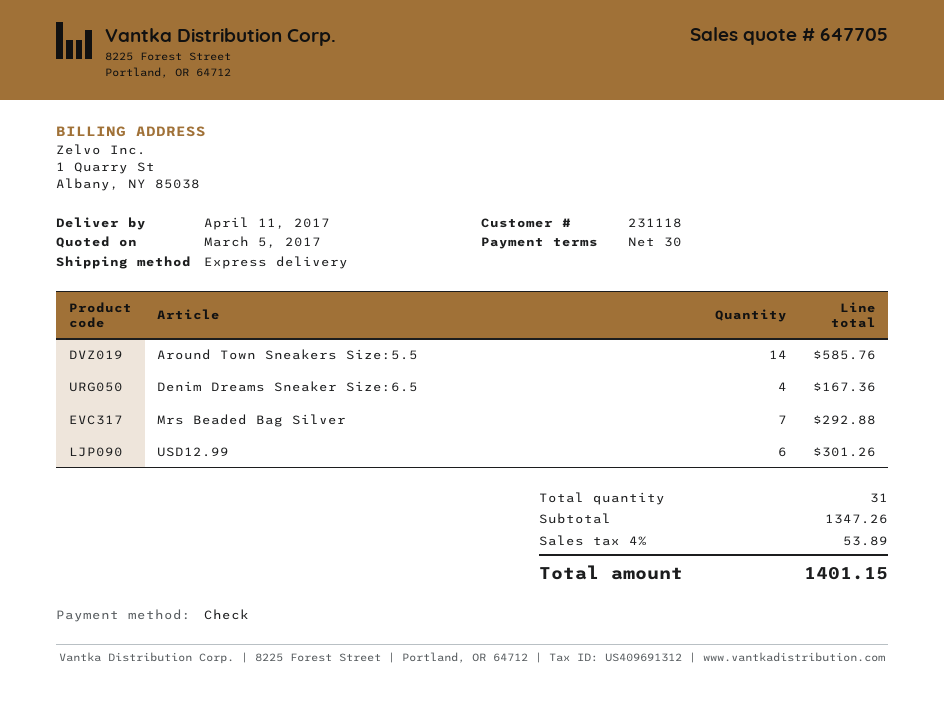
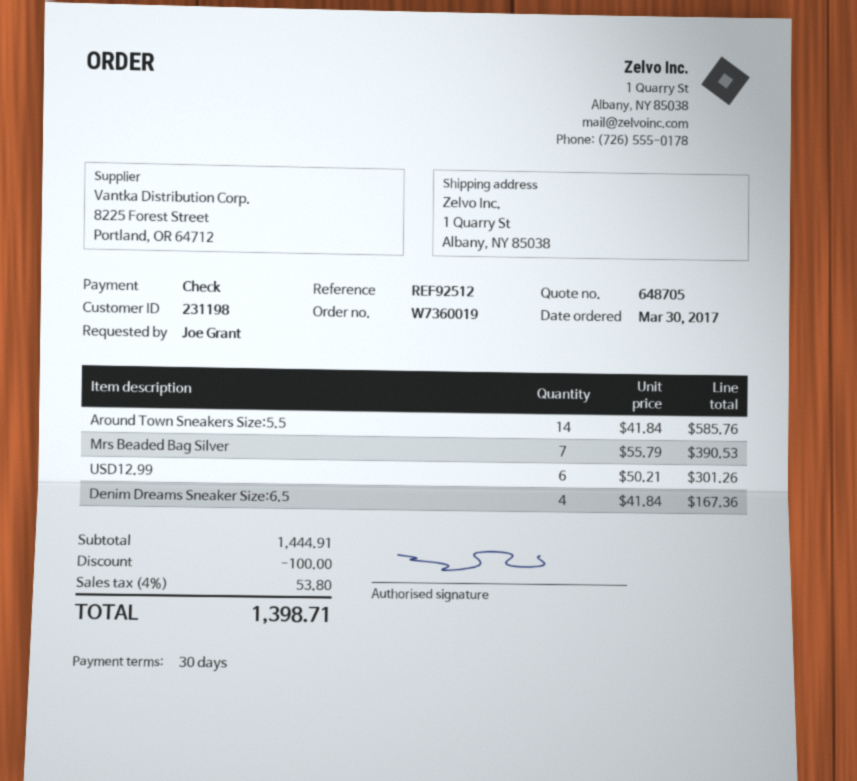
quote number: 647705 -> 648705
customer number: 231118 -> 231198
Mrs Beaded Bag Silver: 7 for 292.88 -> 7 for 390.53
subtotal: 1347.26 -> 1444.91
discount: none -> 100.00
tax: 4% = 53.89 -> 4% = 53.80
total: 1401.15 -> 1398.71

